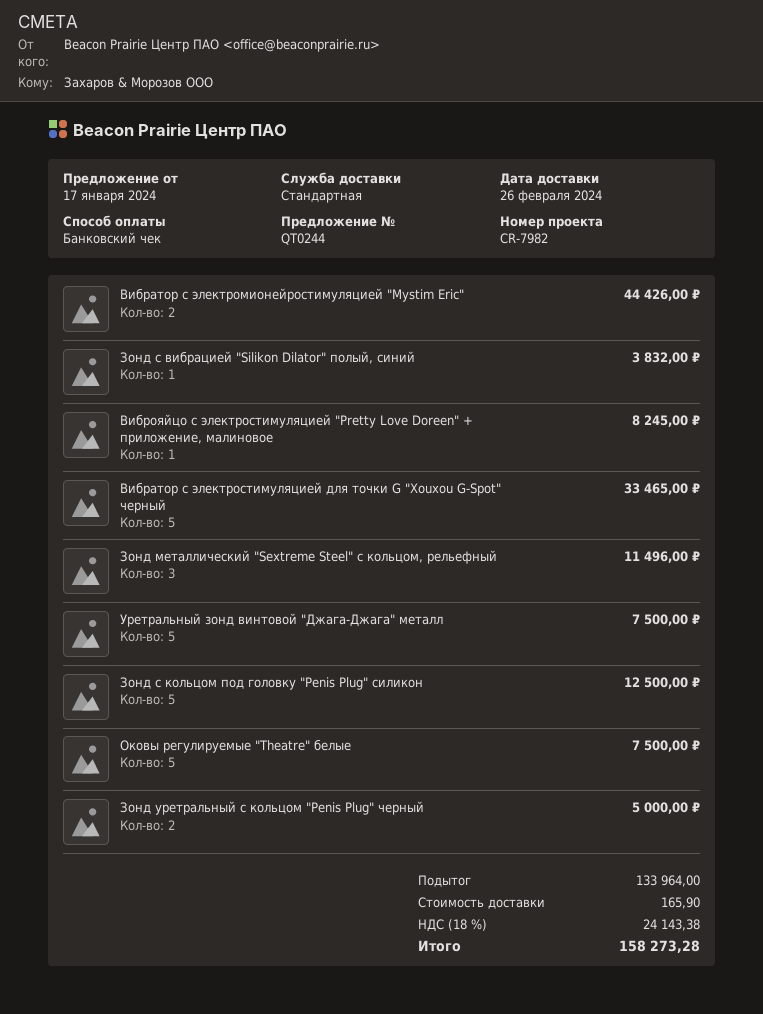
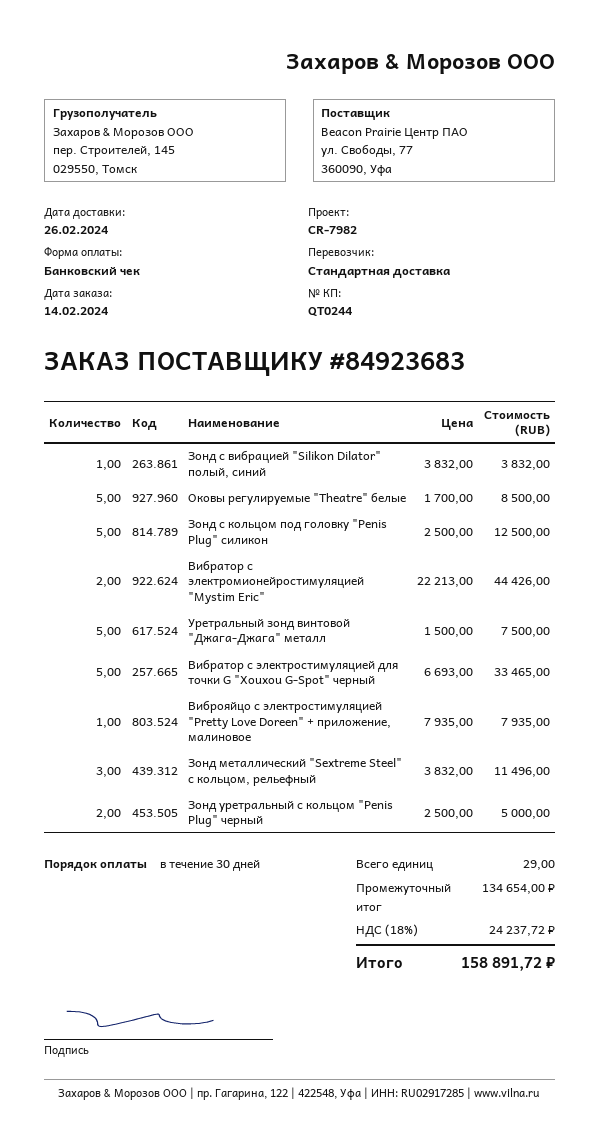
Виброяйцо с электроcтимуляцией "Pretty Love Doreen" + приложение, малиновое: 1 for 8245.00 -> 1 for 7935.00
Оковы регулируемые "Theatre" белые: 5 for 7500.00 -> 5 for 8500.00
subtotal: 133964.00 -> 134654.00
shipping: 165.90 -> none
tax: 18% = 24143.38 -> 18% = 24237.72
total: 158273.28 -> 158891.72

